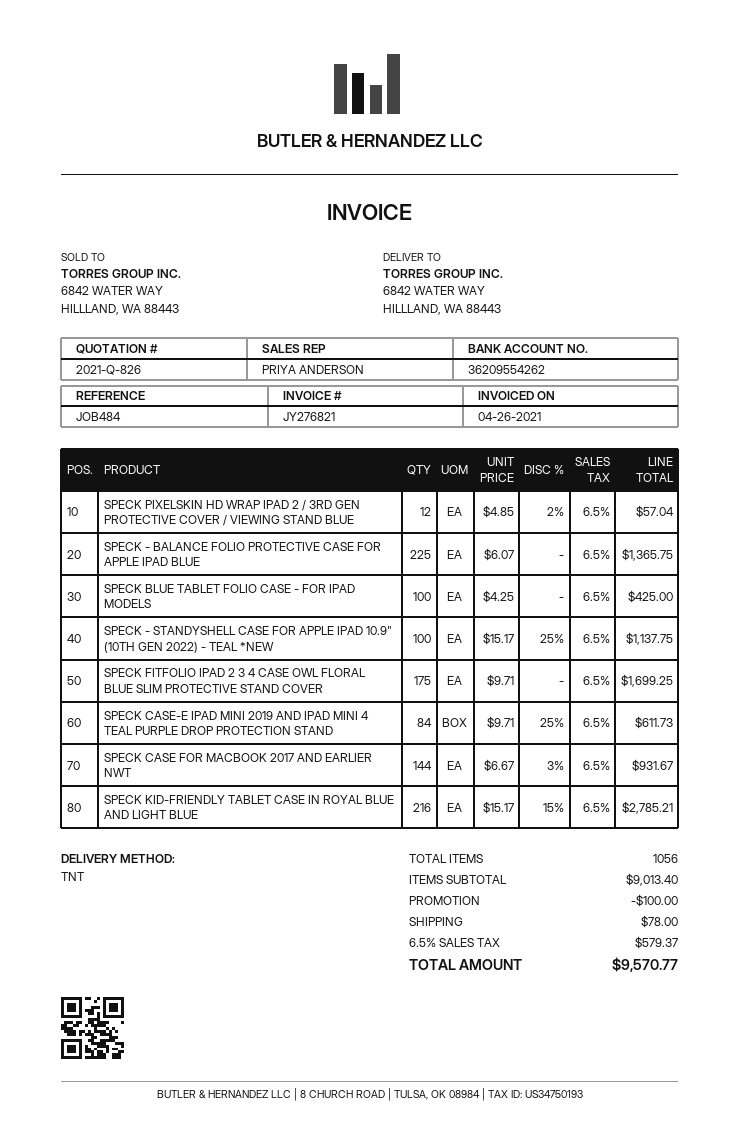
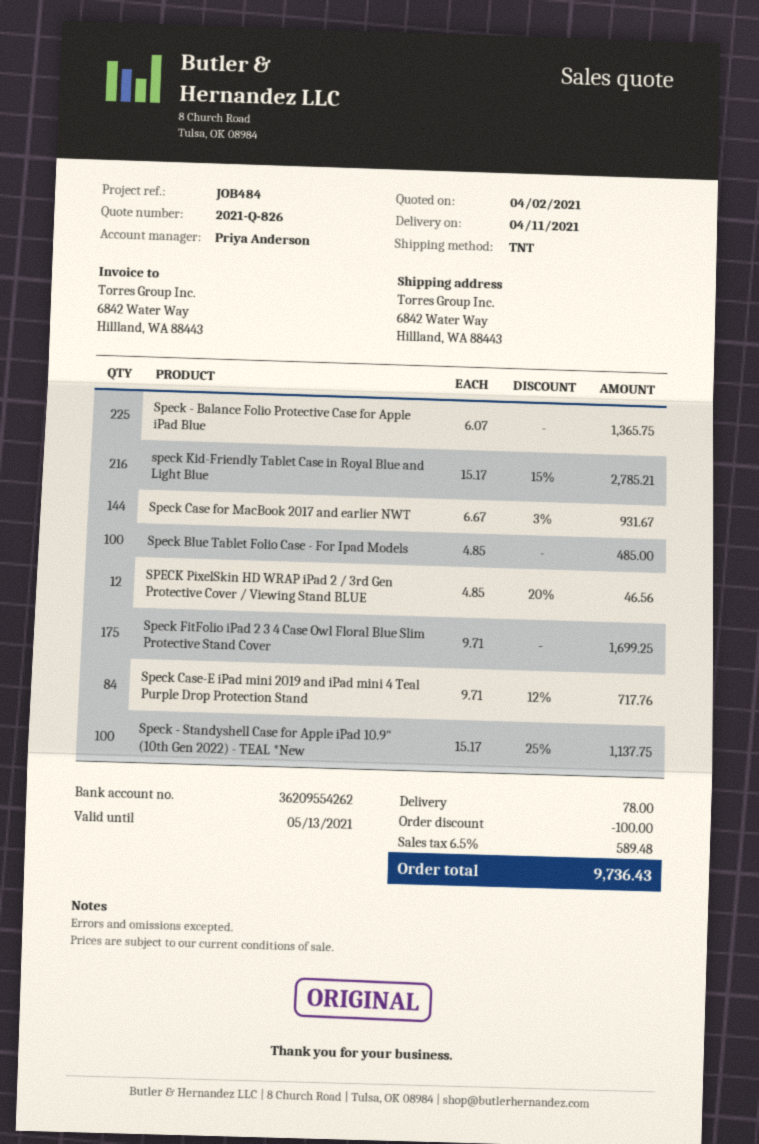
SPECK PIXELSKIN HD WRAP IPAD 2 / 3RD GEN PROTECTIVE COVER / VIEWING STAND BLUE: 12 x 4.85 - 2% = 57.04 -> 12 x 4.85 - 20% = 46.56
SPECK BLUE TABLET FOLIO CASE - FOR IPAD MODELS: 100 x 4.25 = 425.00 -> 100 x 4.85 = 485.00
SPECK CASE-E IPAD MINI 2019 AND IPAD MINI 4 TEAL PURPLE DROP PROTECTION STAND: 84 x 9.71 - 25% = 611.73 -> 84 x 9.71 - 12% = 717.76
tax: 6.5% = 579.37 -> 6.5% = 589.48
total: 9570.77 -> 9736.43

